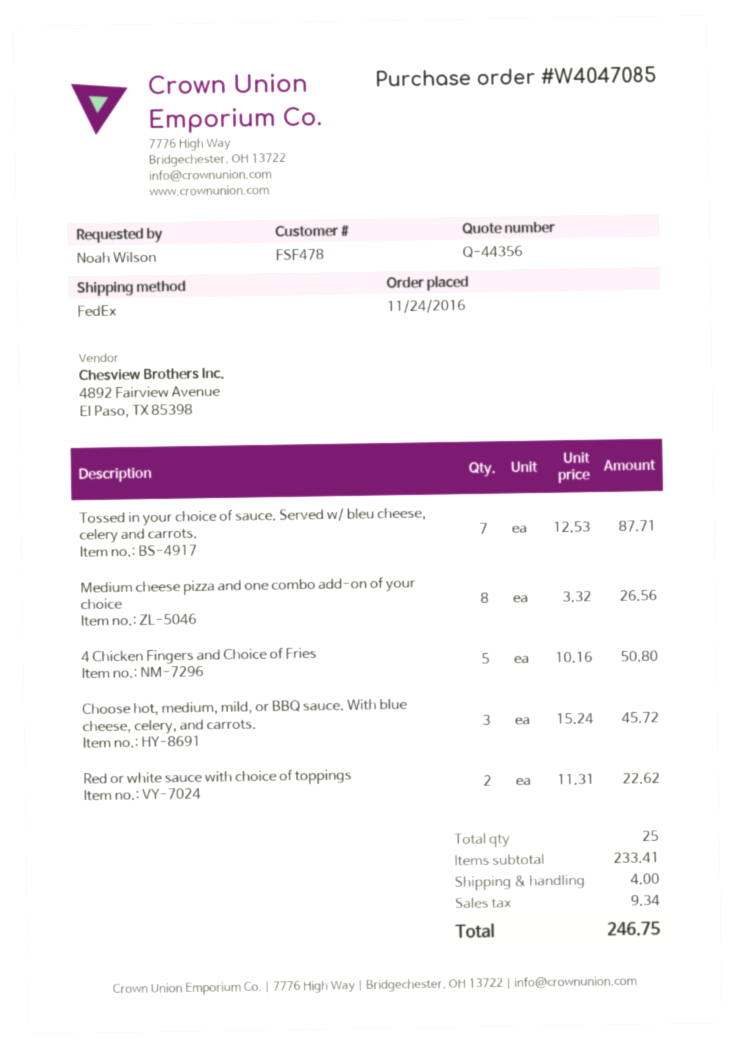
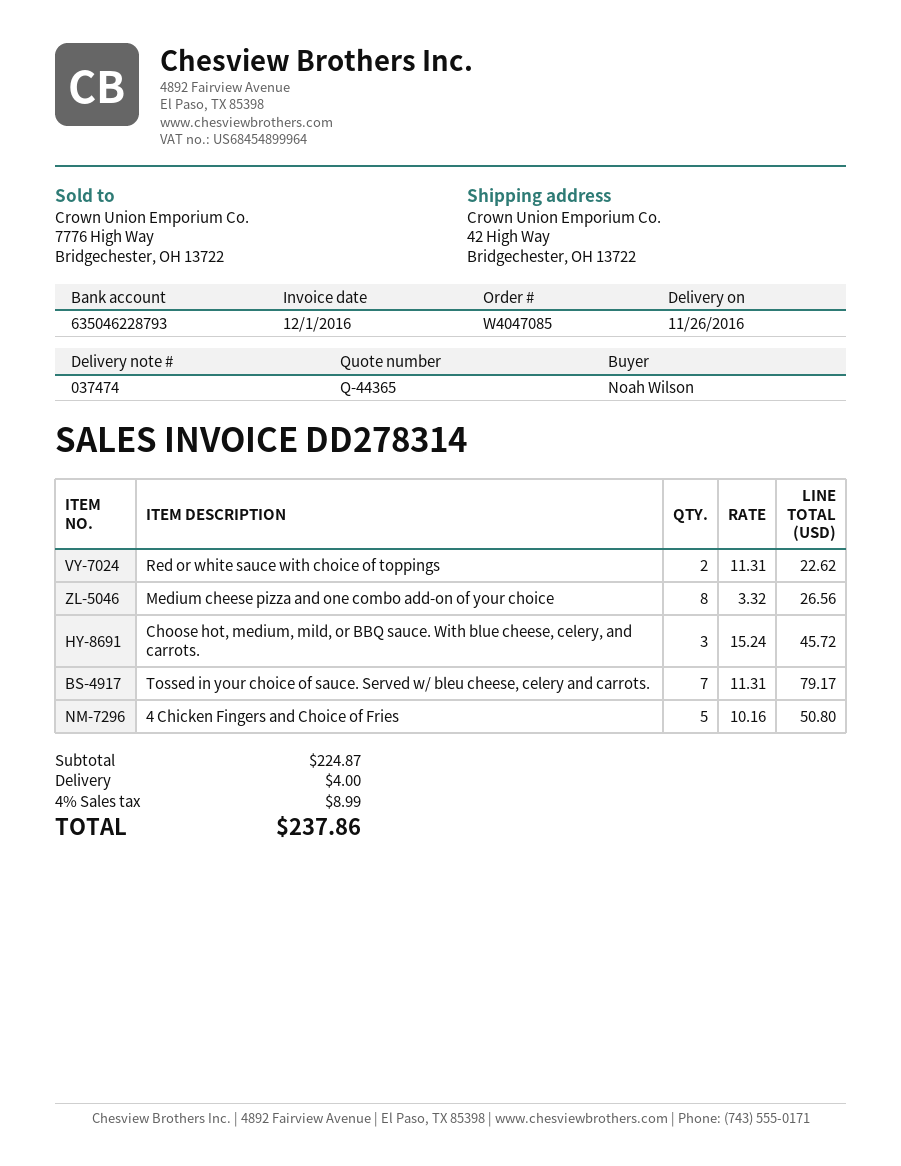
quote number: Q-44356 -> Q-44365
Tossed in your choice of sauce. Served w/ bleu cheese, celery and carrots.: 7 x 12.53 = 87.71 -> 7 x 11.31 = 79.17
subtotal: 233.41 -> 224.87
tax: 9.34 -> 8.99
total: 246.75 -> 237.86

